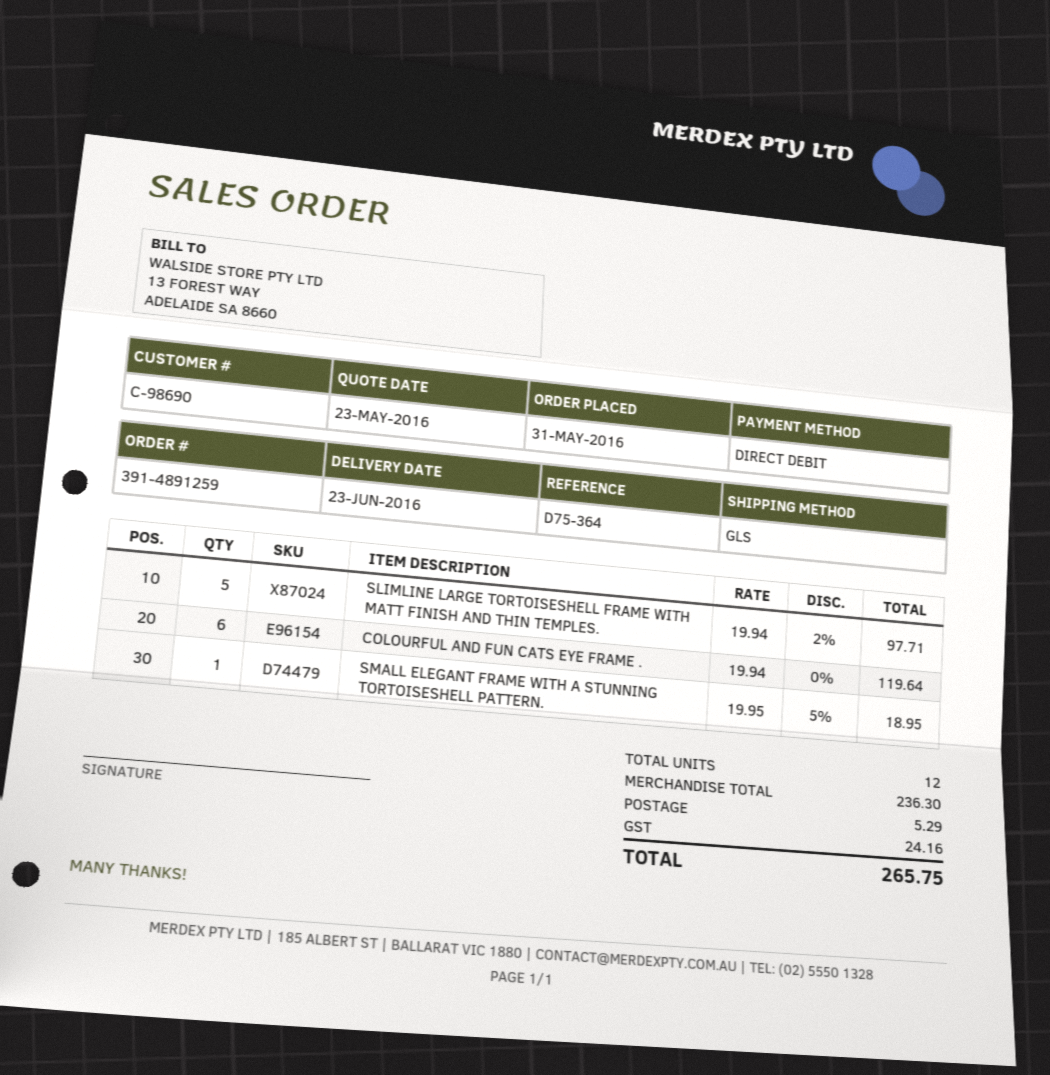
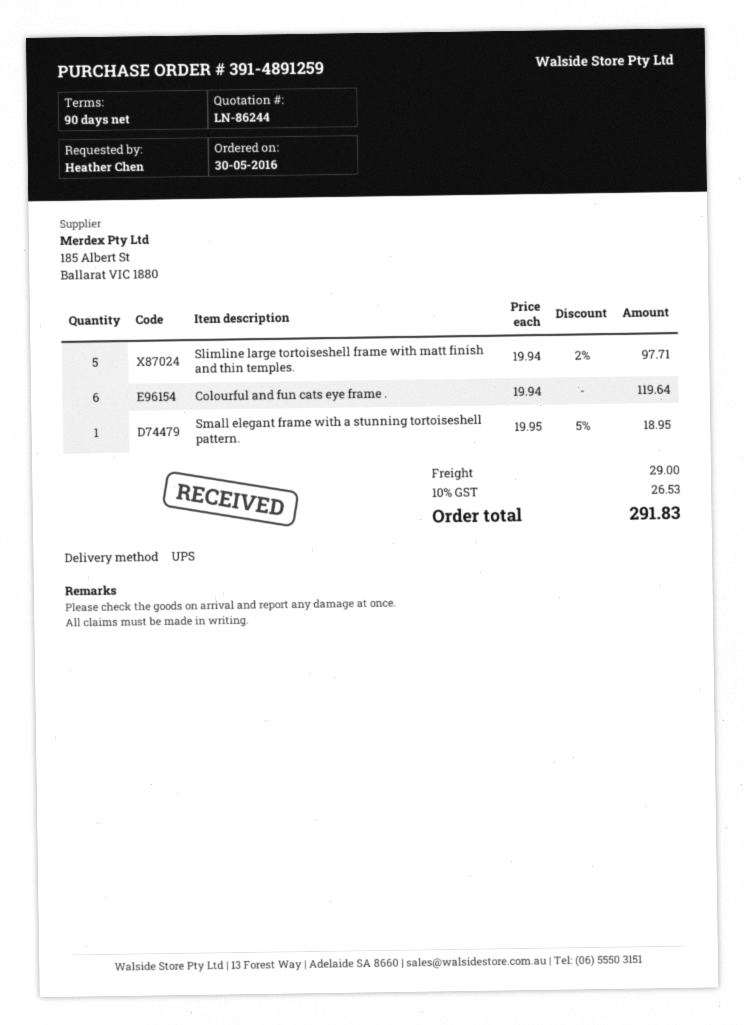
order date: 2016-05-31 -> 2016-05-30
shipping method: GLS -> UPS
shipping: 5.29 -> 29.00
tax: 24.16 -> 26.53
total: 265.75 -> 291.83

